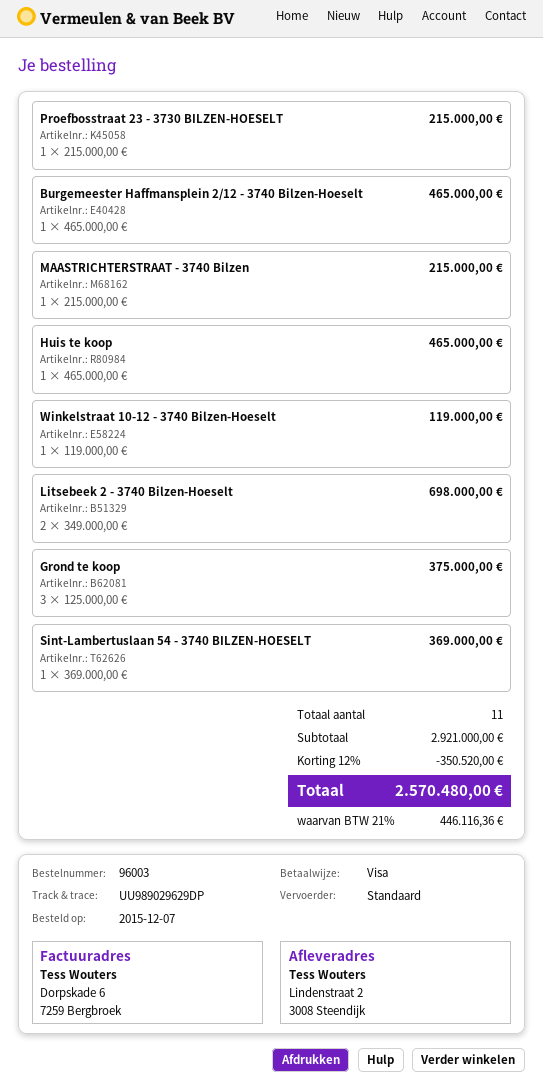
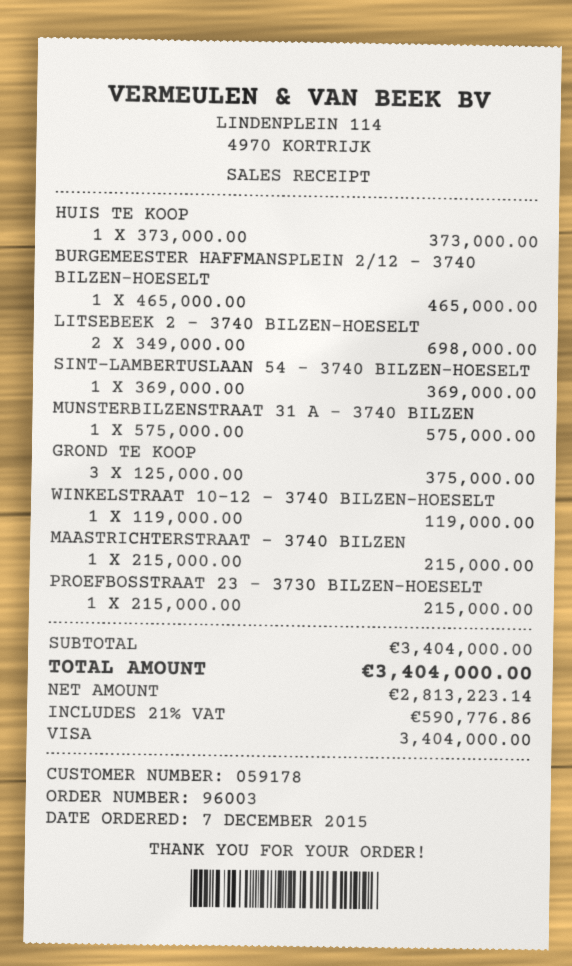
Huis te koop: 1 x 465000.00 = 465000.00 -> 1 x 373000.00 = 373000.00
MUNSTERBILZENSTRAAT 31 A - 3740 BILZEN: none -> 1 x 575000.00 = 575000.00
subtotal: 2921000.00 -> 3404000.00
discount: 12% = 350520.00 -> none
tax: 21% = 446116.36 -> 21% = 590776.86
total: 2570480.00 -> 3404000.00

